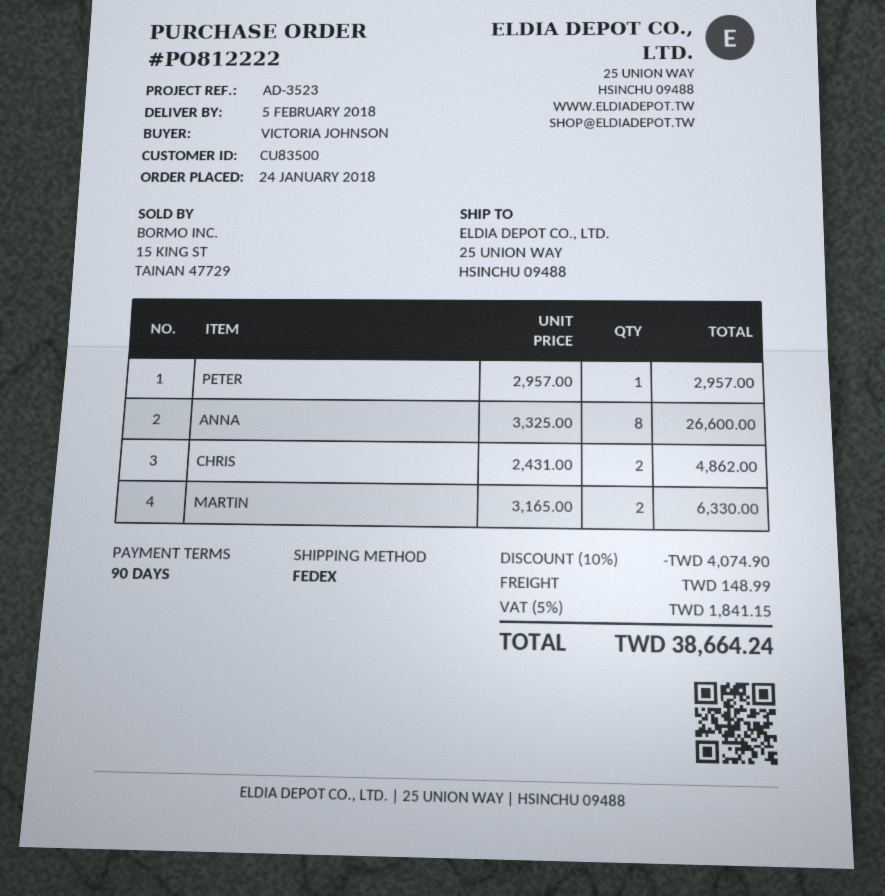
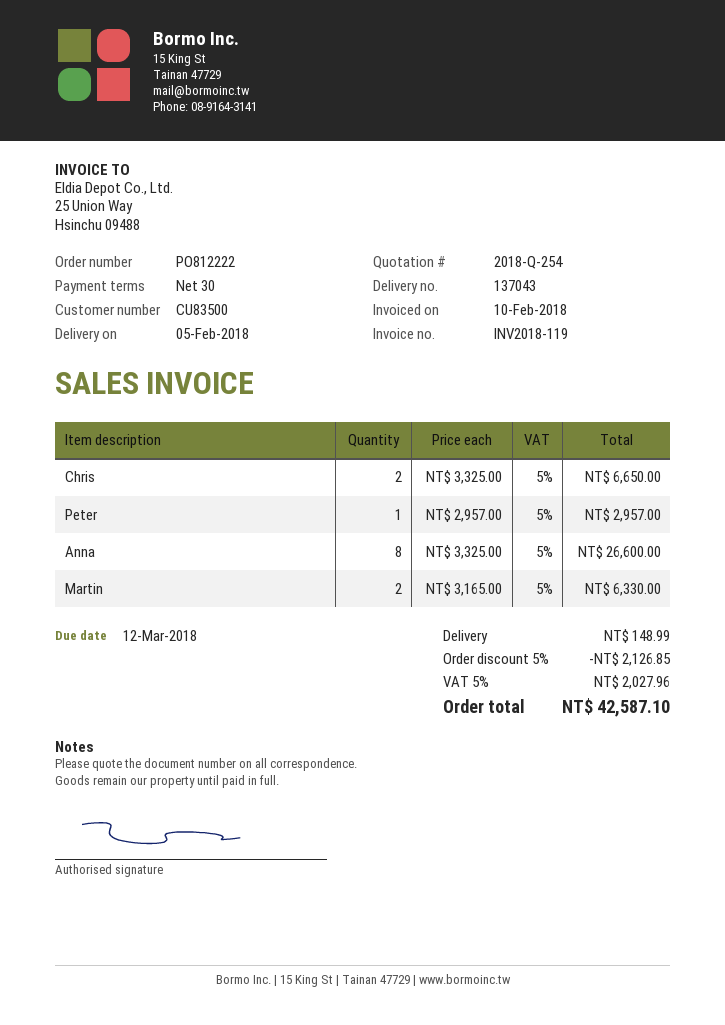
payment terms: 90 days -> 30 days
CHRIS: 2 x 2431.00 = 4862.00 -> 2 x 3325.00 = 6650.00
discount: 10% = 4074.90 -> 5% = 2126.85
tax: 5% = 1841.15 -> 5% = 2027.96
total: 38664.24 -> 42587.10

